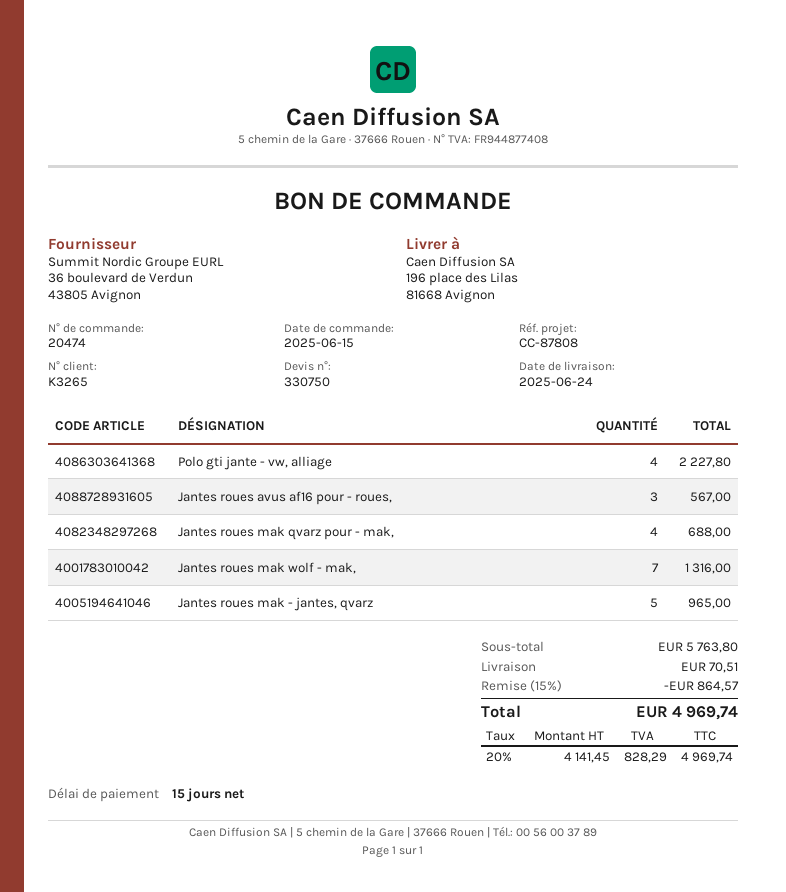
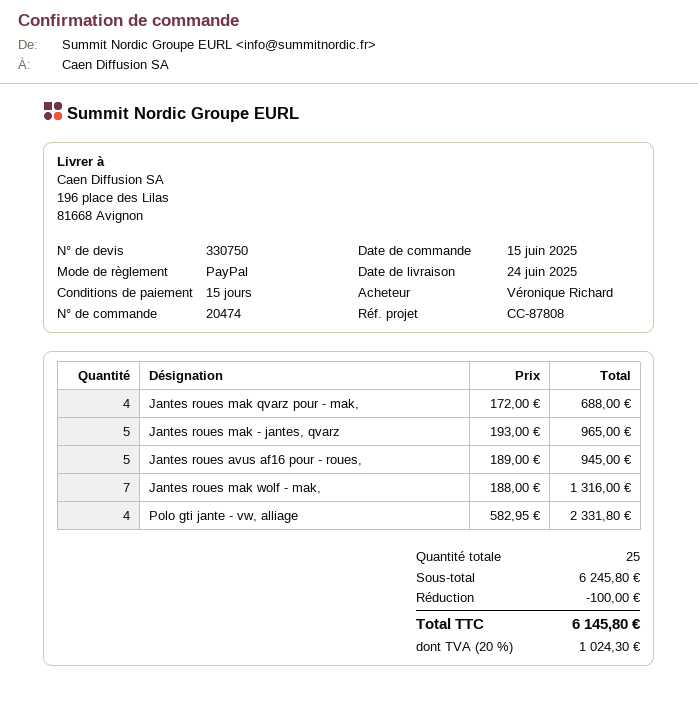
Polo gti jante - vw, alliage: 4 for 2227.80 -> 4 for 2331.80
Jantes roues avus af16 pour - roues,: 3 for 567.00 -> 5 for 945.00
subtotal: 5763.80 -> 6245.80
discount: 864.57 -> 100.00
shipping: 70.51 -> none
tax: 20% = 828.29 -> 20% = 1024.30
total: 4969.74 -> 6145.80

